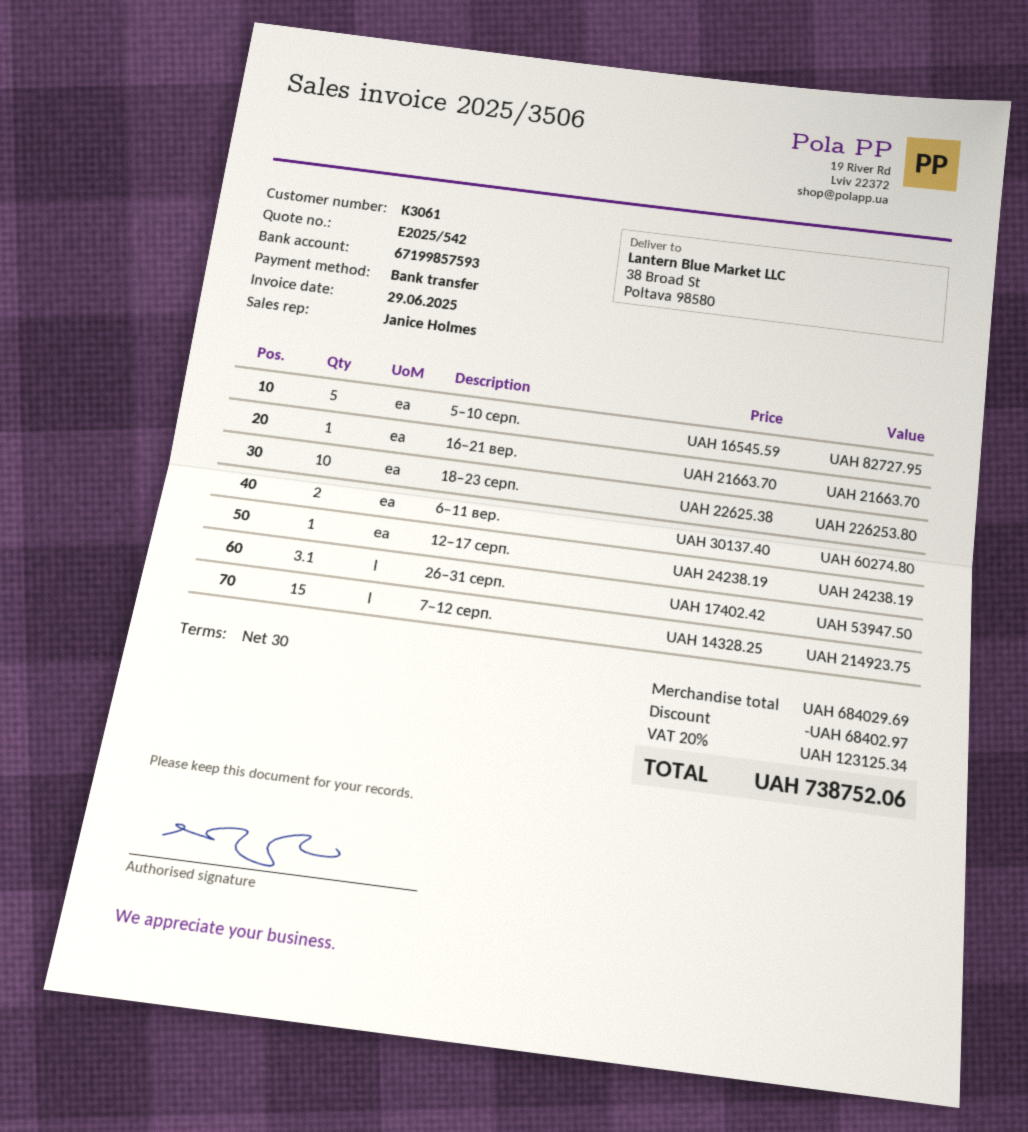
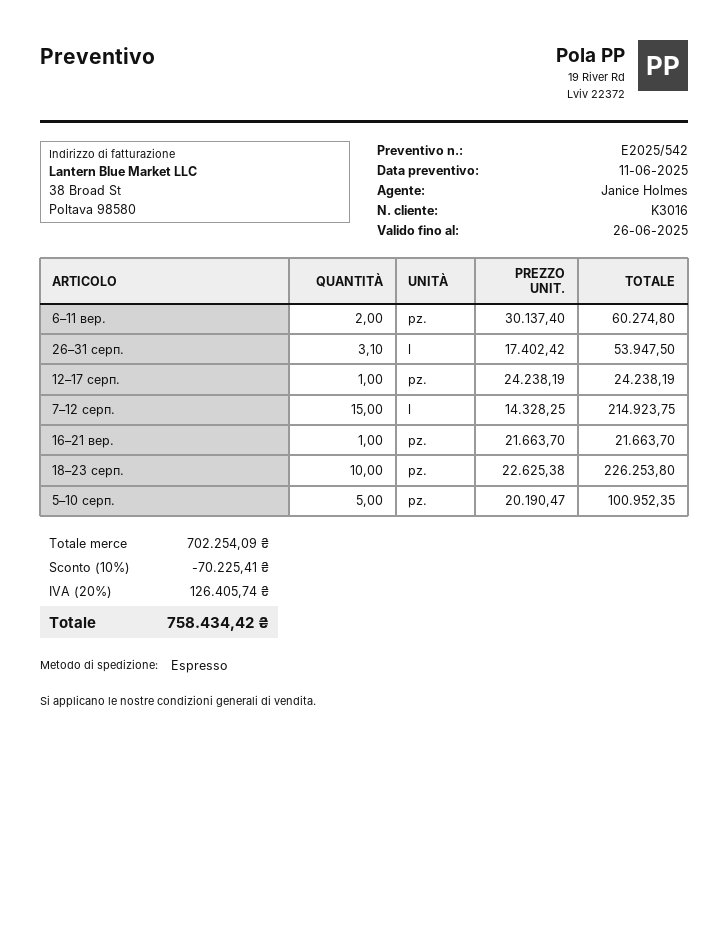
customer number: K3061 -> K3016
5–10 серп.: 5 x 16545.59 = 82727.95 -> 5 x 20190.47 = 100952.35
subtotal: 684029.69 -> 702254.09
discount: 68402.97 -> 70225.41
tax: 20% = 123125.34 -> 20% = 126405.74
total: 738752.06 -> 758434.42

